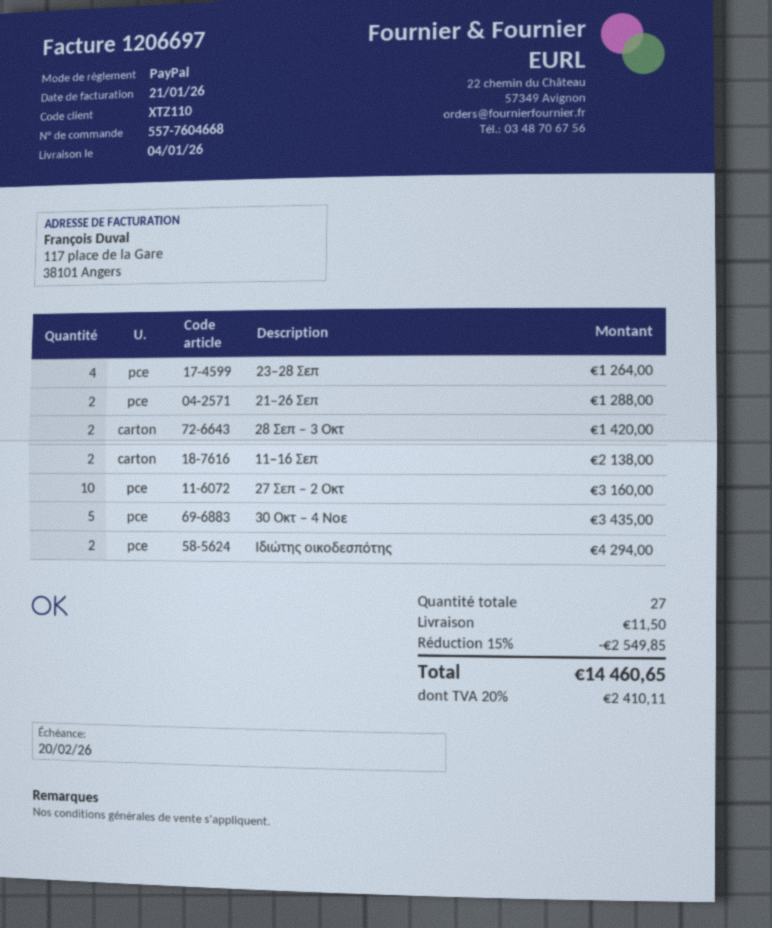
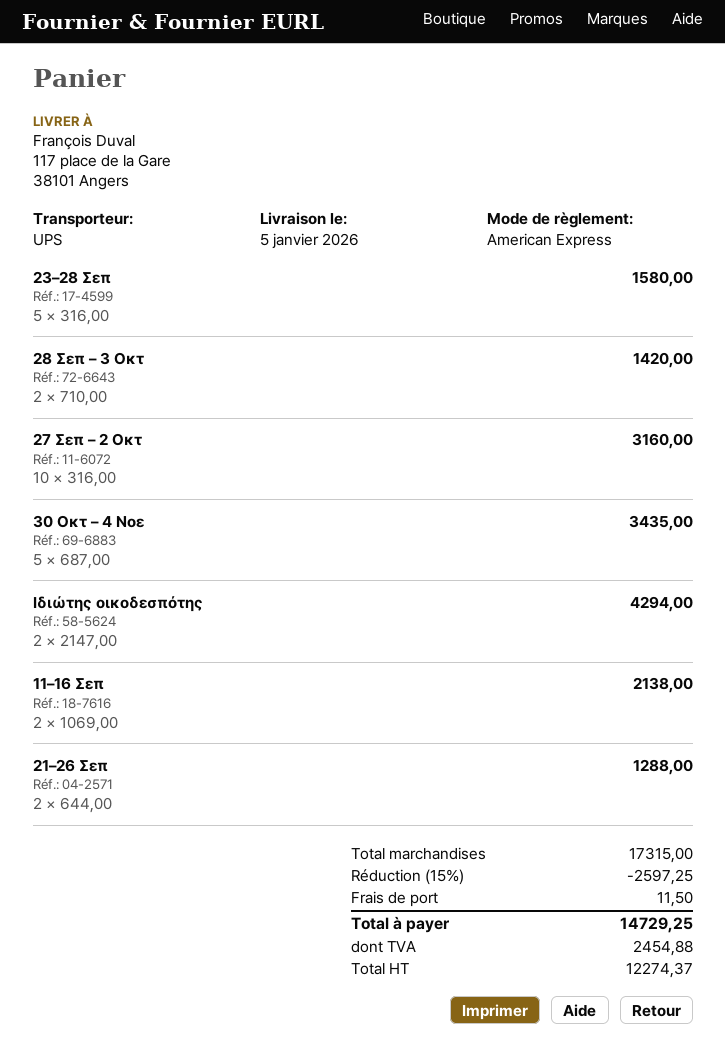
delivery date: 2026-01-04 -> 2026-01-05
payment method: PayPal -> American Express
23–28 Σεπ: 4 for 1264.00 -> 5 for 1580.00
discount: 15% = 2549.85 -> 15% = 2597.25
tax: 2410.11 -> 2454.88
total: 14460.65 -> 14729.25

